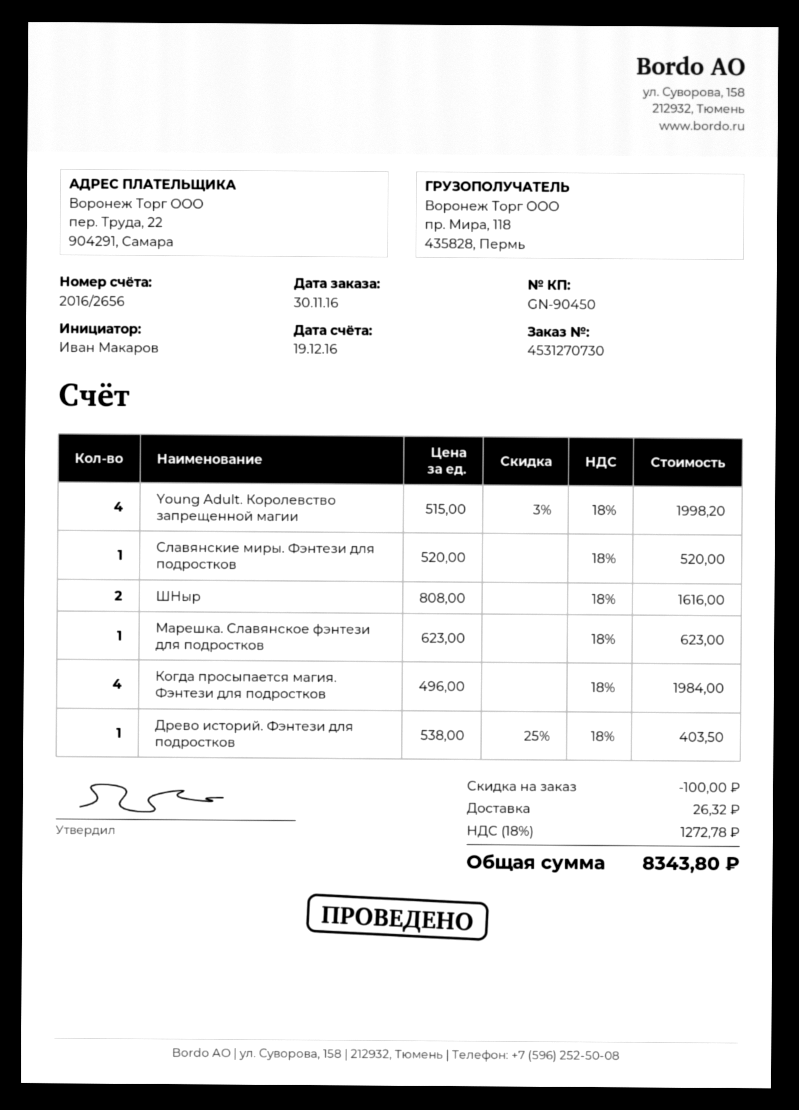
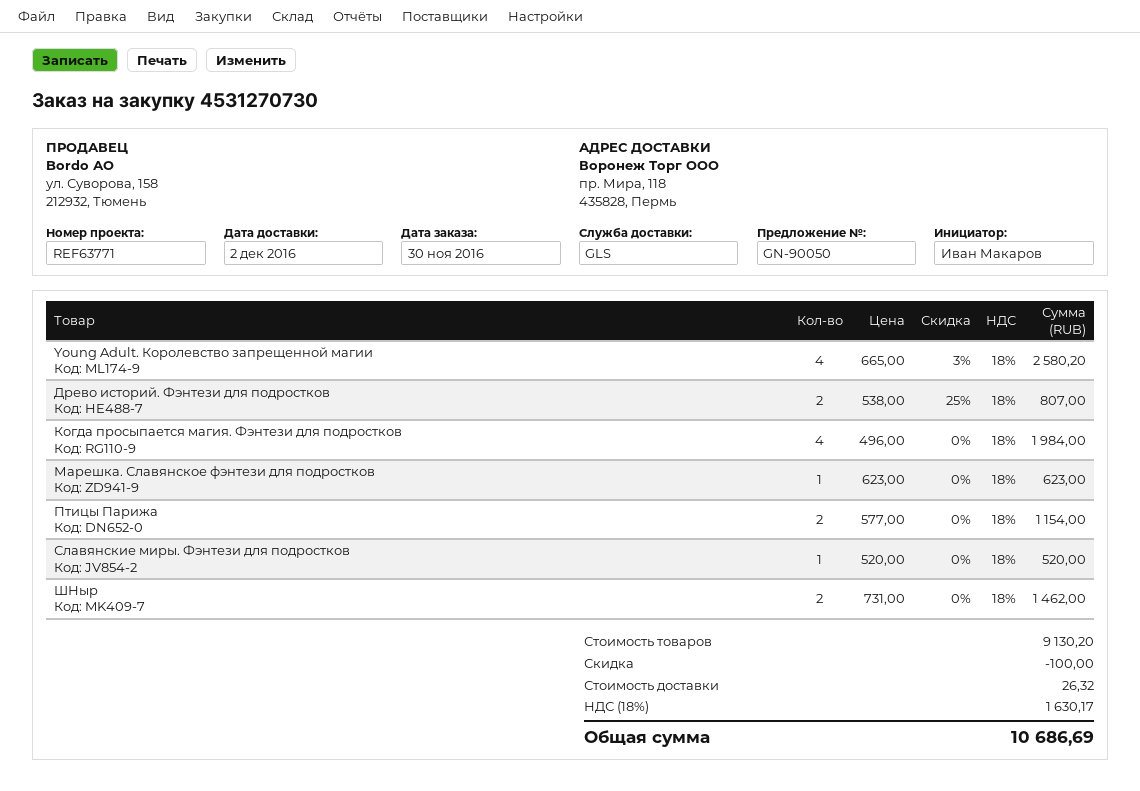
quote number: GN-90450 -> GN-90050
Young Adult. Королевство запрещенной магии: 4 x 515.00 - 3% = 1998.20 -> 4 x 665.00 - 3% = 2580.20
ШНыр: 2 x 808.00 = 1616.00 -> 2 x 731.00 = 1462.00
Древо историй. Фэнтези для подростков: 1 x 538.00 - 25% = 403.50 -> 2 x 538.00 - 25% = 807.00
Птицы Парижа: none -> 2 x 577.00 = 1154.00
tax: 18% = 1272.78 -> 18% = 1630.17
total: 8343.80 -> 10686.69

